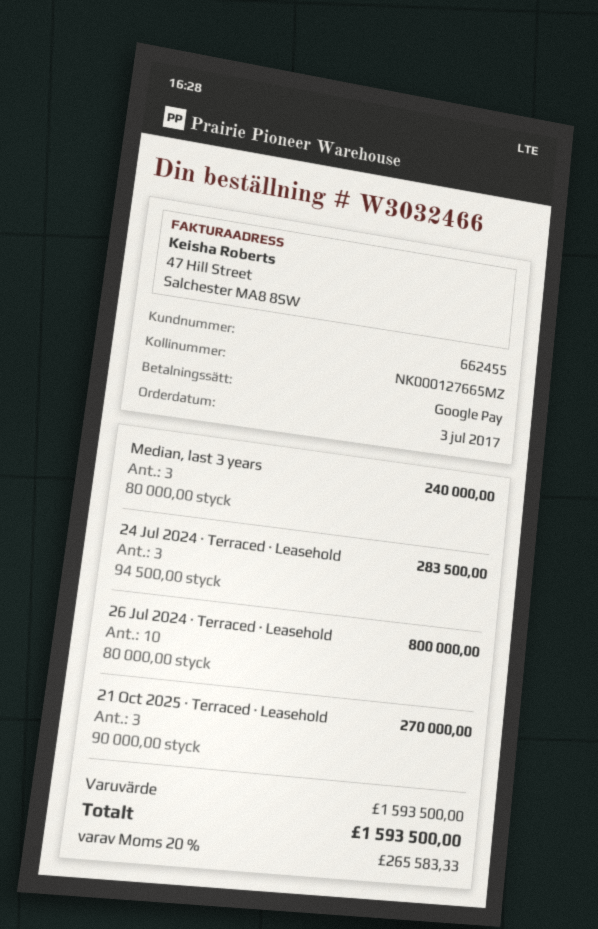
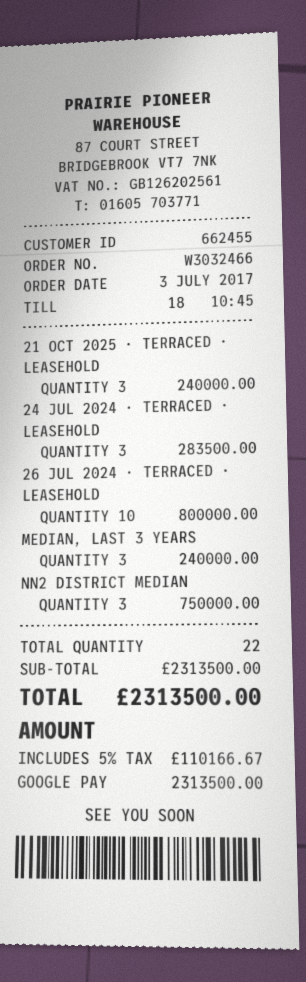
21 Oct 2025 · Terraced · Leasehold: 3 for 270000.00 -> 3 for 240000.00
NN2 DISTRICT MEDIAN: none -> 3 for 750000.00
subtotal: 1593500.00 -> 2313500.00
tax: 20% = 265583.33 -> 5% = 110166.67
total: 1593500.00 -> 2313500.00

